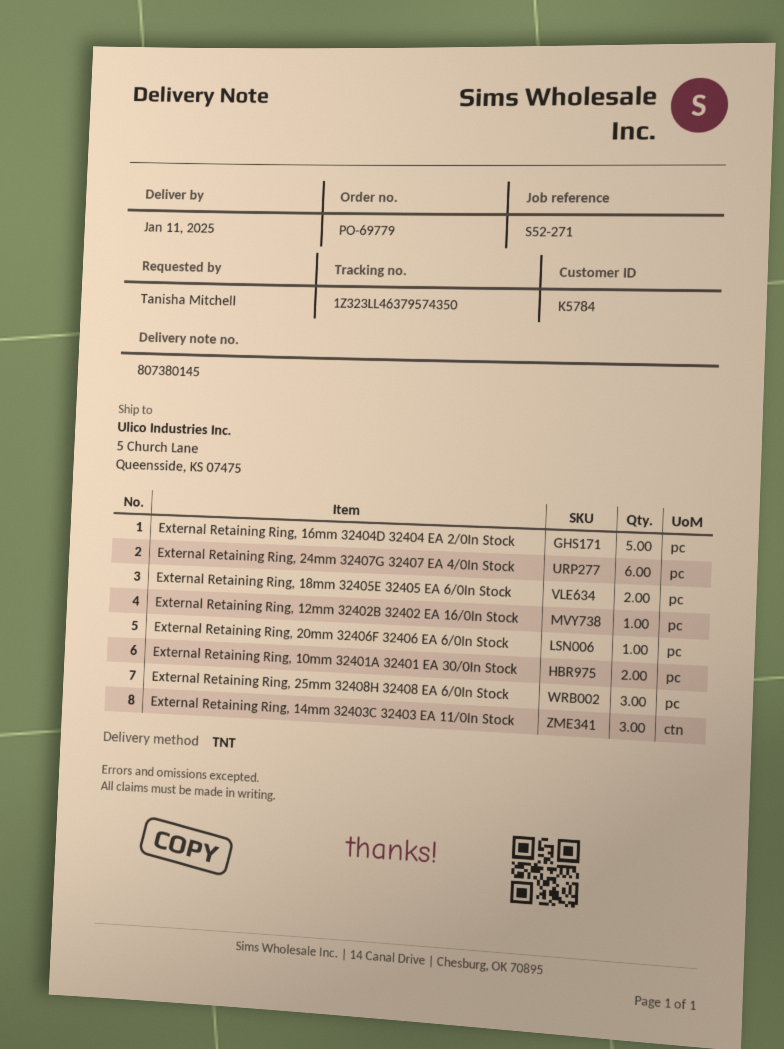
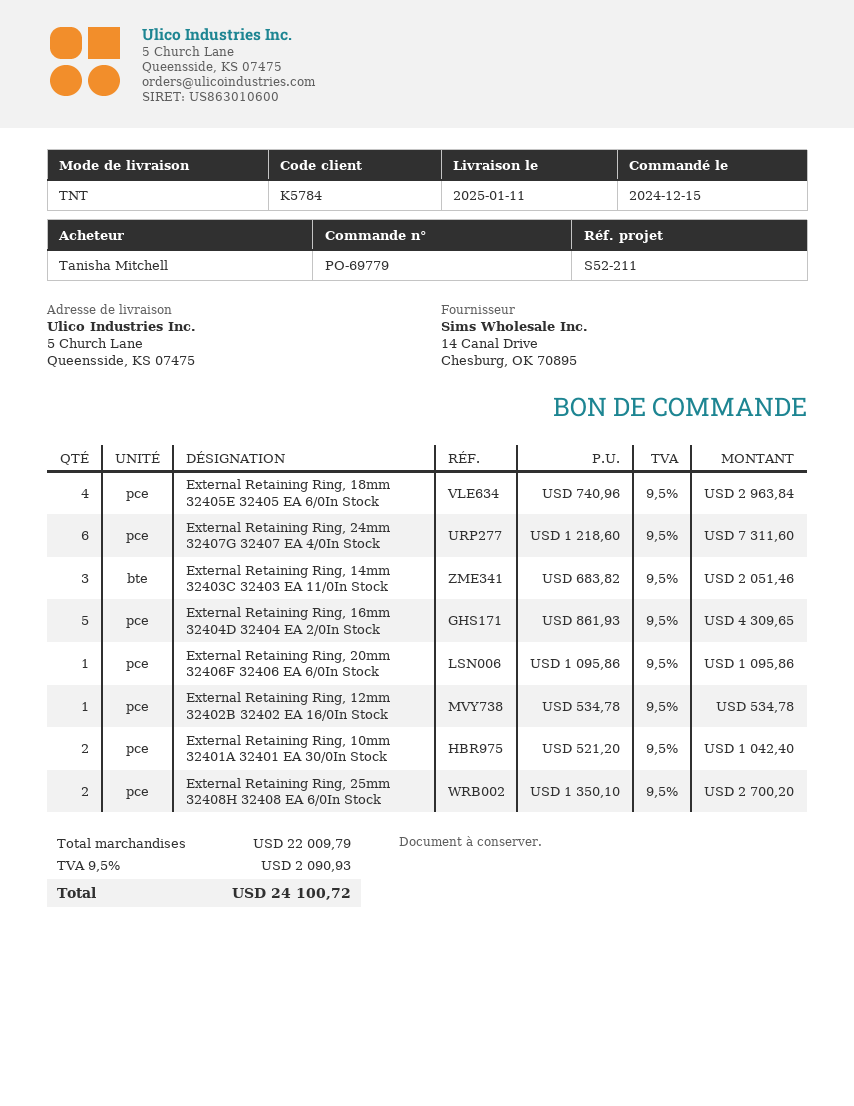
reference: S52-271 -> S52-211
External Retaining Ring, 18mm 32405E 32405 EA 6/0In Stock: 2 -> 4
External Retaining Ring, 25mm 32408H 32408 EA 6/0In Stock: 3 -> 2

